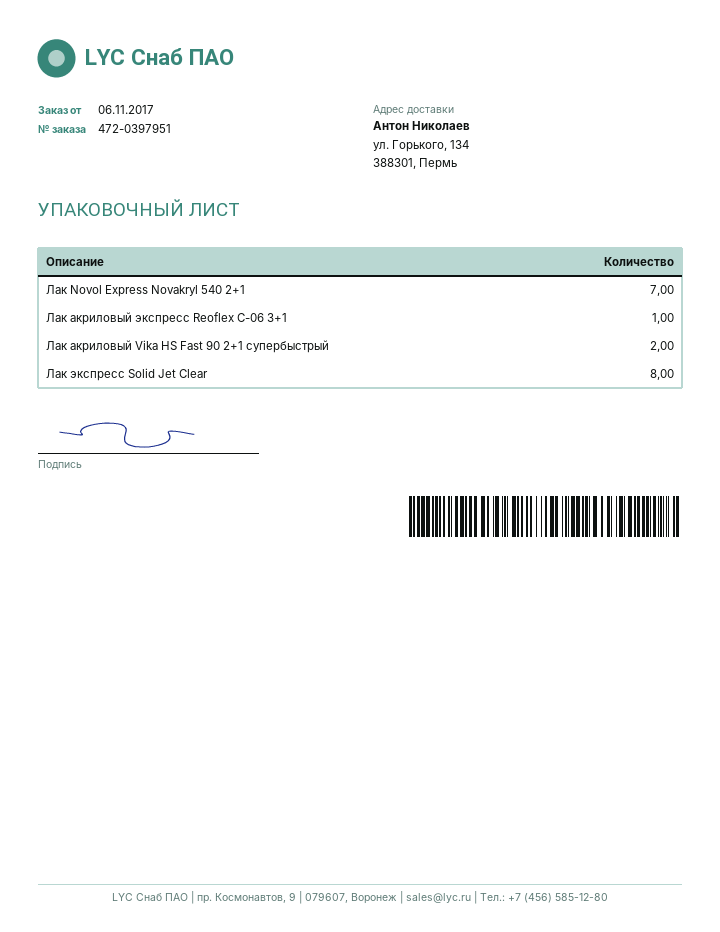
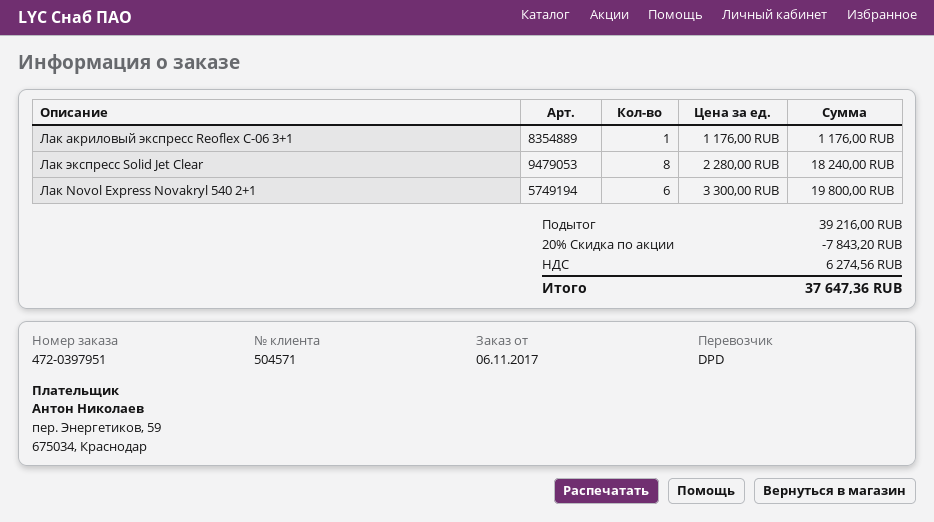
Лак Novol Express Novakryl 540 2+1: 7 -> 6
Лак акриловый Vika HS Fast 90 2+1 супербыстрый: 2 -> none

